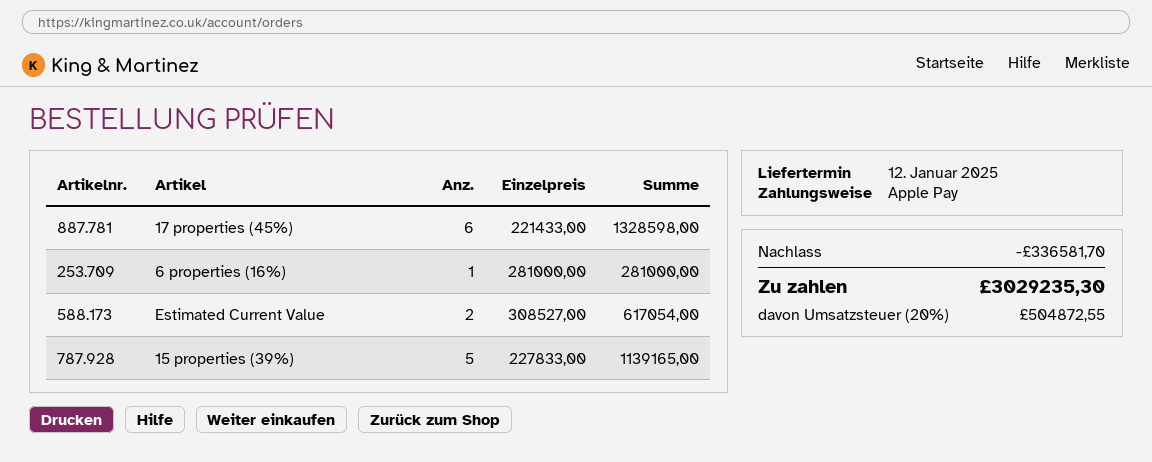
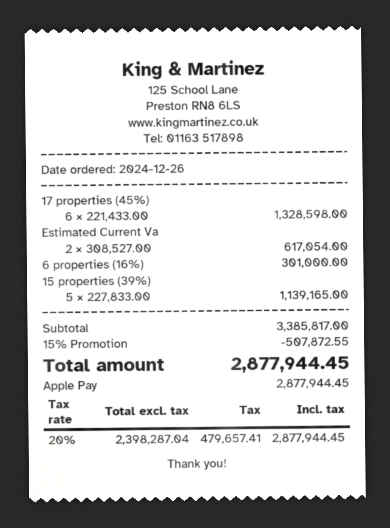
6 properties (16%): 1 x 281000.00 = 281000.00 -> 1 x 301000.00 = 301000.00
discount: 336581.70 -> 507872.55
tax: 20% = 504872.55 -> 20% = 479657.41
total: 3029235.30 -> 2877944.45

